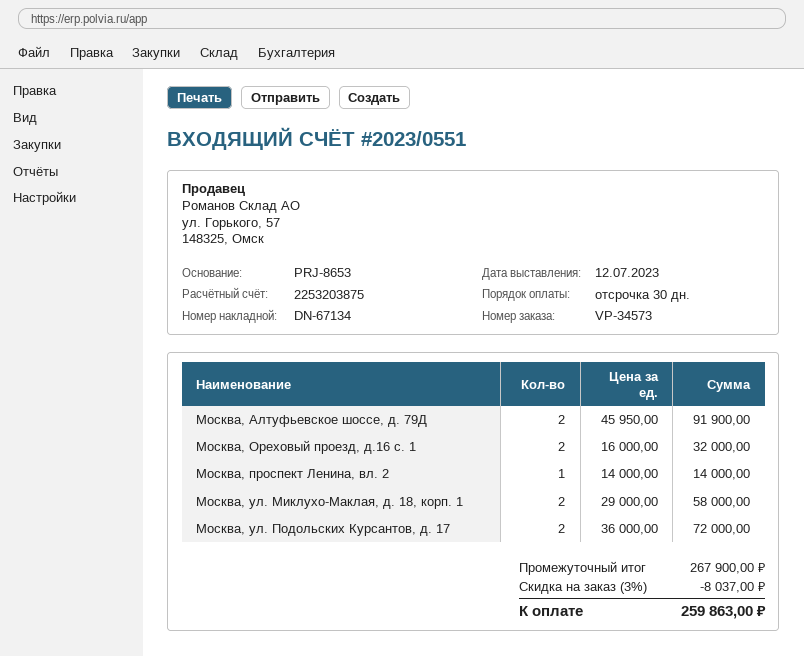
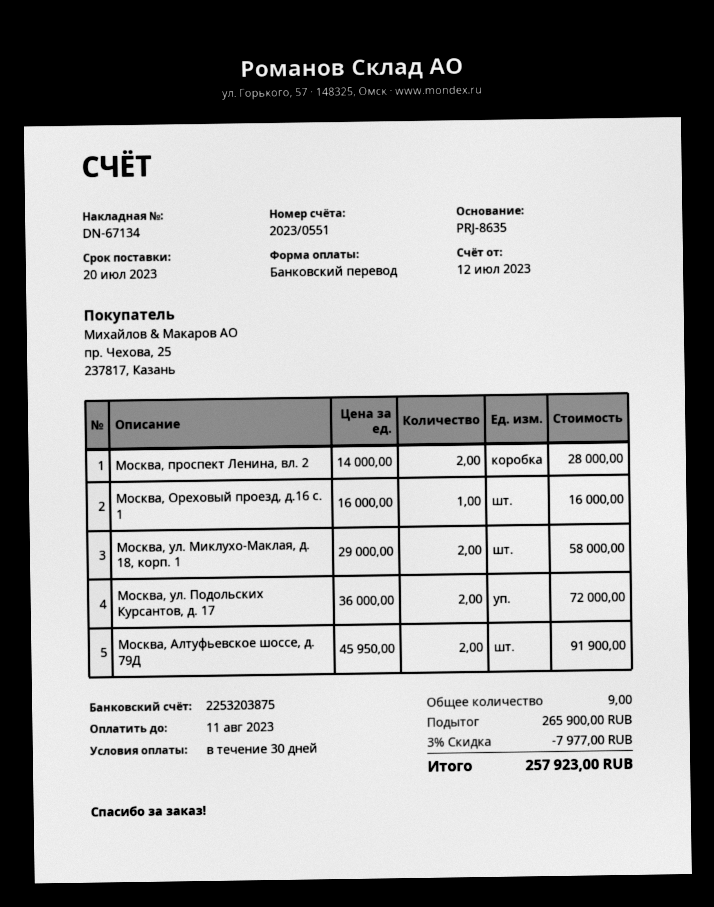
reference: PRJ-8653 -> PRJ-8635
Москва, Ореховый проезд, д.16 с. 1: 2 x 16000.00 = 32000.00 -> 1 x 16000.00 = 16000.00
Москва, проспект Ленина, вл. 2: 1 x 14000.00 = 14000.00 -> 2 x 14000.00 = 28000.00
subtotal: 267900.00 -> 265900.00
discount: 3% = 8037.00 -> 3% = 7977.00
total: 259863.00 -> 257923.00

